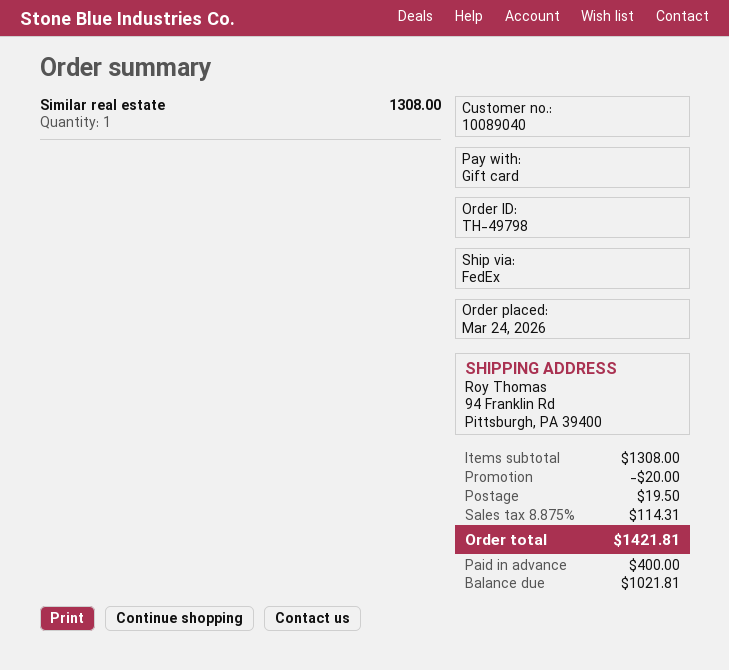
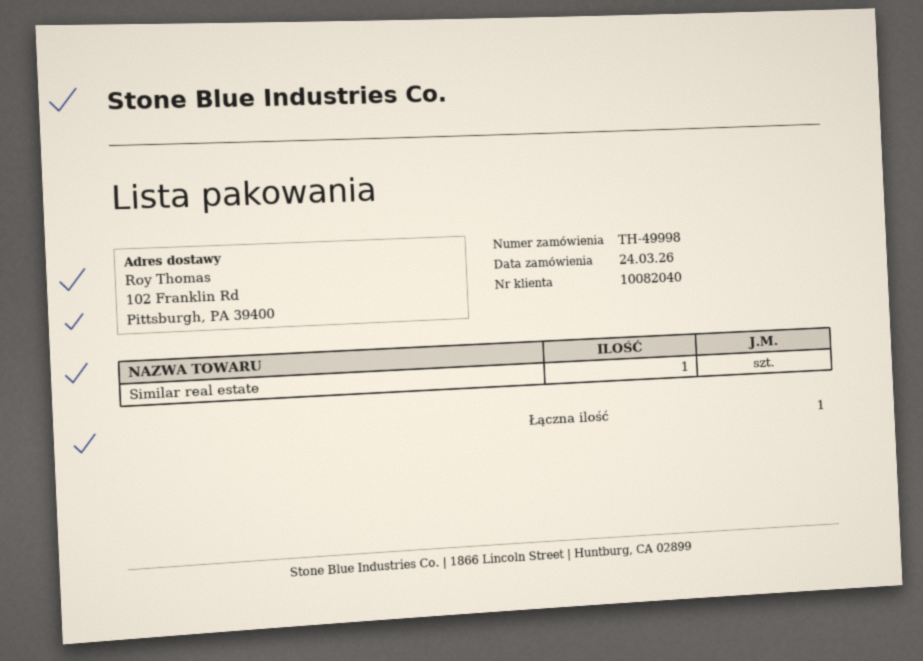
order number: TH-49798 -> TH-49998
customer number: 10089040 -> 10082040
ship to: 94 Franklin Rd, Pittsburgh, PA 39400 -> 102 Franklin Rd, Pittsburgh, PA 39400

